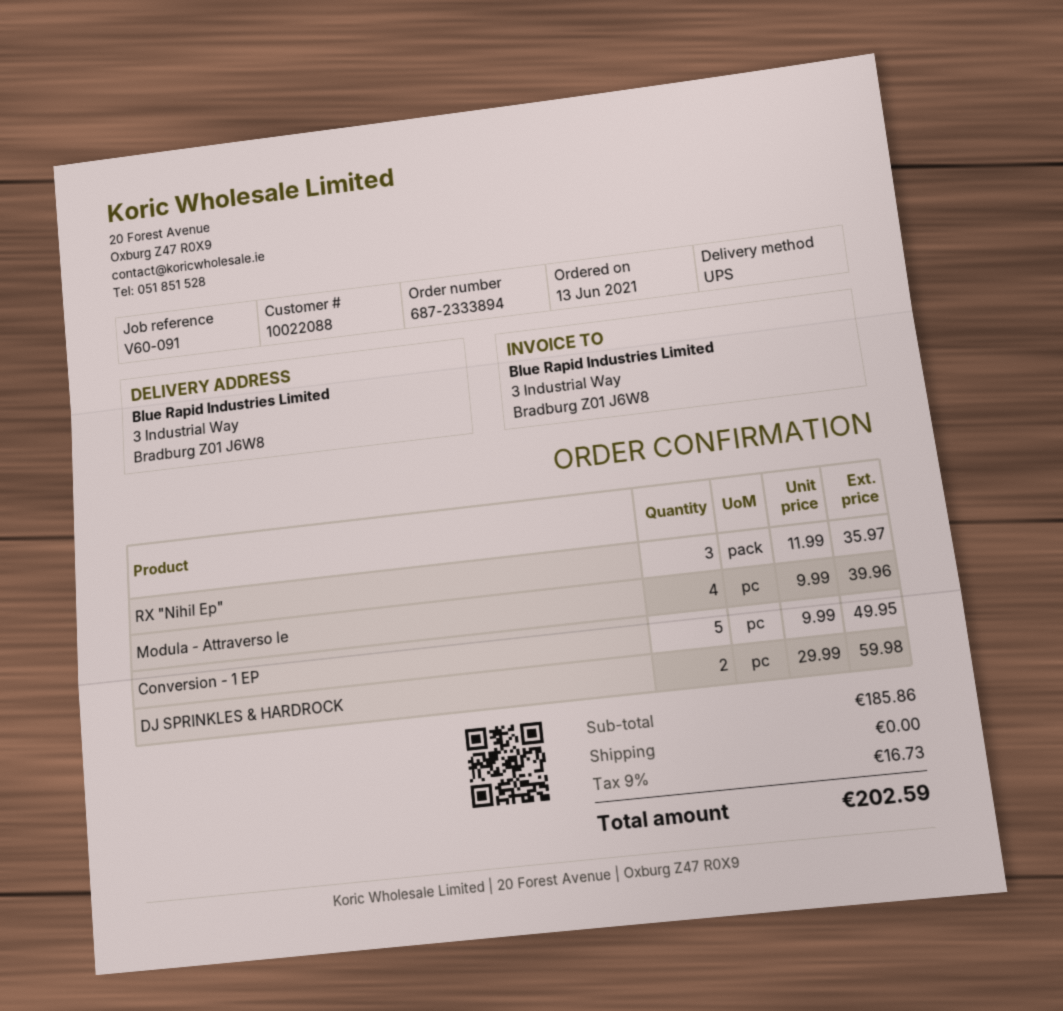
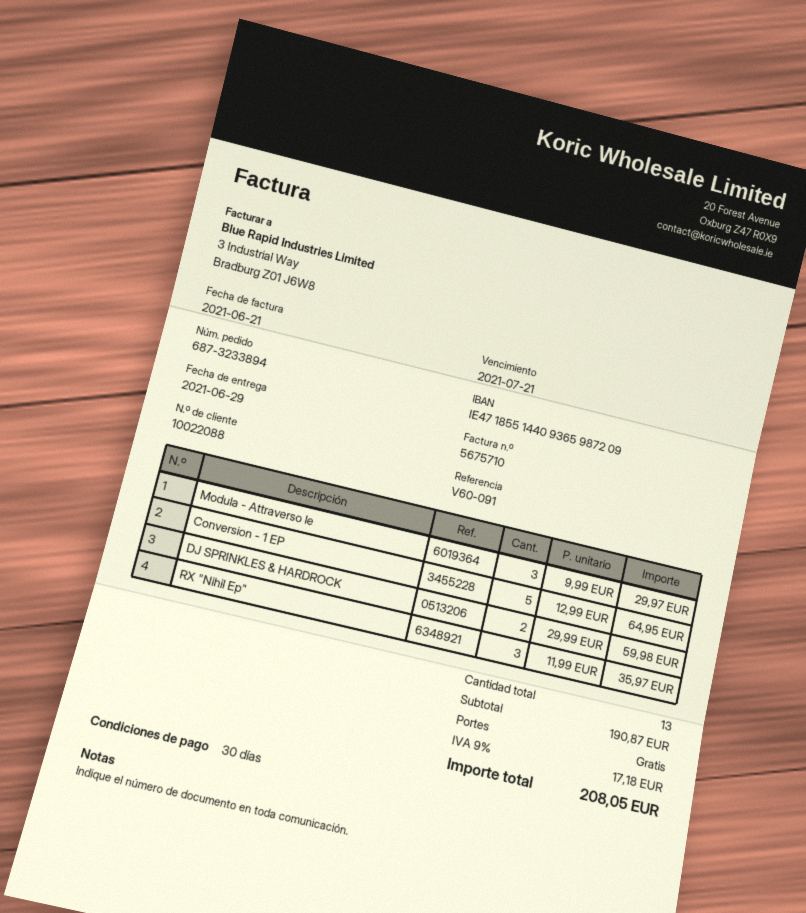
order number: 687-2333894 -> 687-3233894
Modula - Attraverso le: 4 x 9.99 = 39.96 -> 3 x 9.99 = 29.97
Conversion - 1 EP: 5 x 9.99 = 49.95 -> 5 x 12.99 = 64.95
subtotal: 185.86 -> 190.87
tax: 9% = 16.73 -> 9% = 17.18
total: 202.59 -> 208.05

